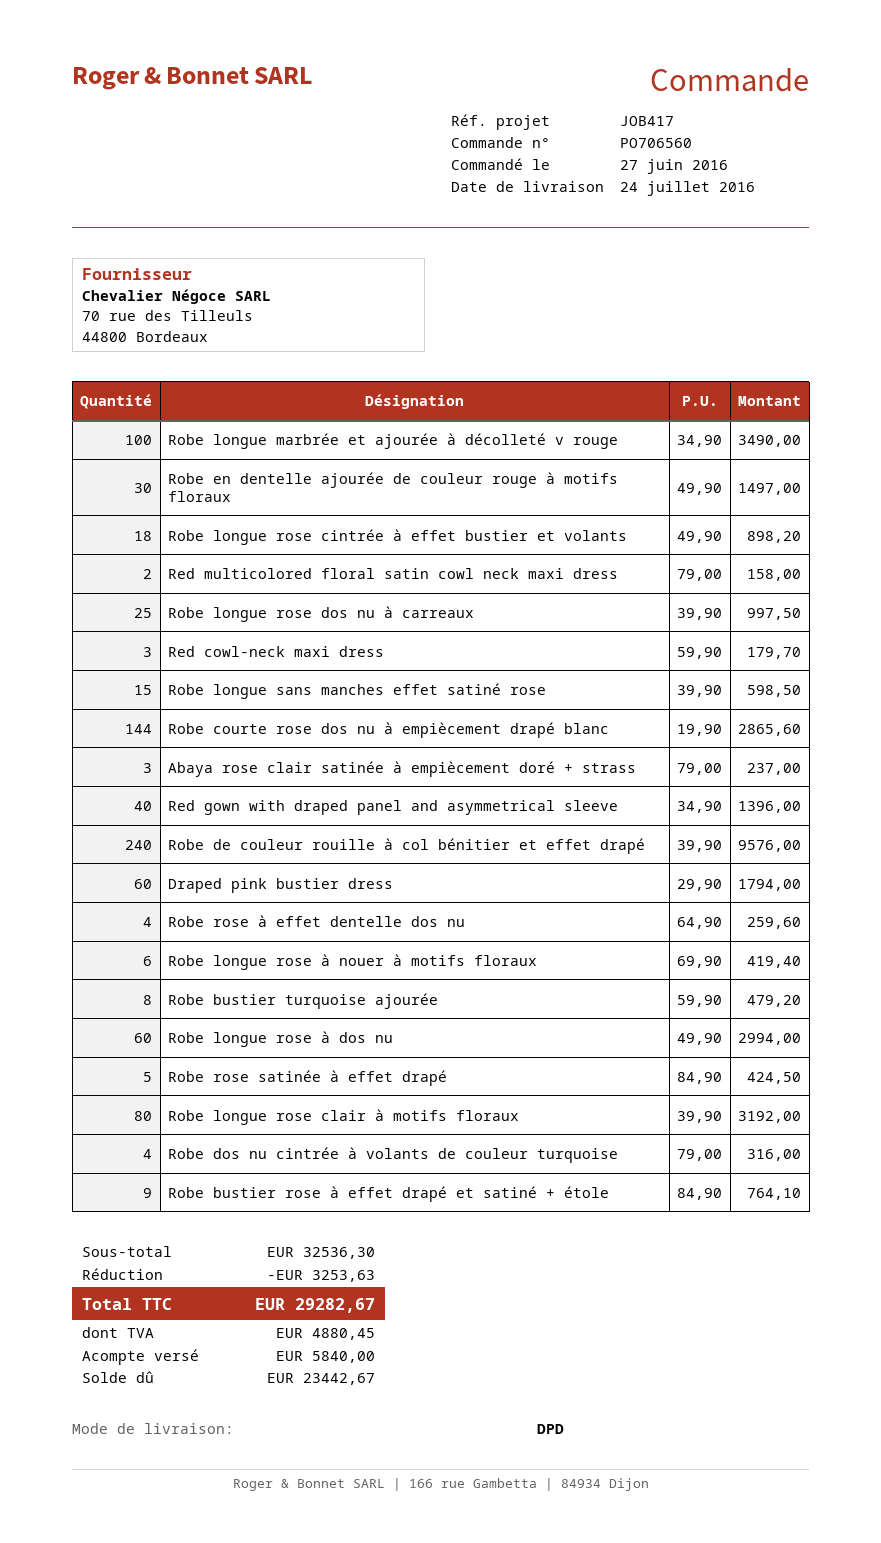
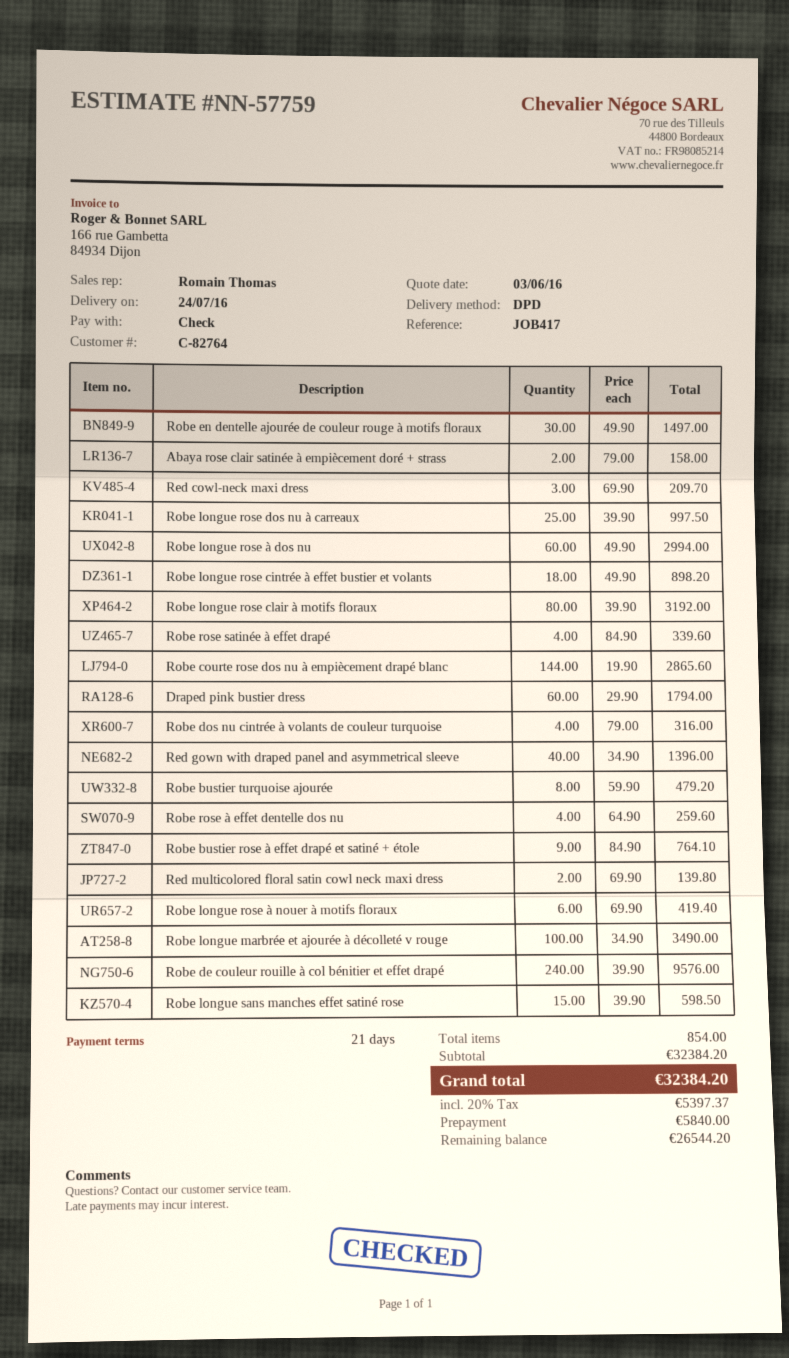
Red multicolored floral satin cowl neck maxi dress: 2 x 79.00 = 158.00 -> 2 x 69.90 = 139.80
Red cowl-neck maxi dress: 3 x 59.90 = 179.70 -> 3 x 69.90 = 209.70
Abaya rose clair satinée à empiècement doré + strass: 3 x 79.00 = 237.00 -> 2 x 79.00 = 158.00
Robe rose satinée à effet drapé: 5 x 84.90 = 424.50 -> 4 x 84.90 = 339.60
subtotal: 32536.30 -> 32384.20
discount: 3253.63 -> none
tax: 4880.45 -> 5397.37
total: 29282.67 -> 32384.20
balance: 23442.67 -> 26544.20

